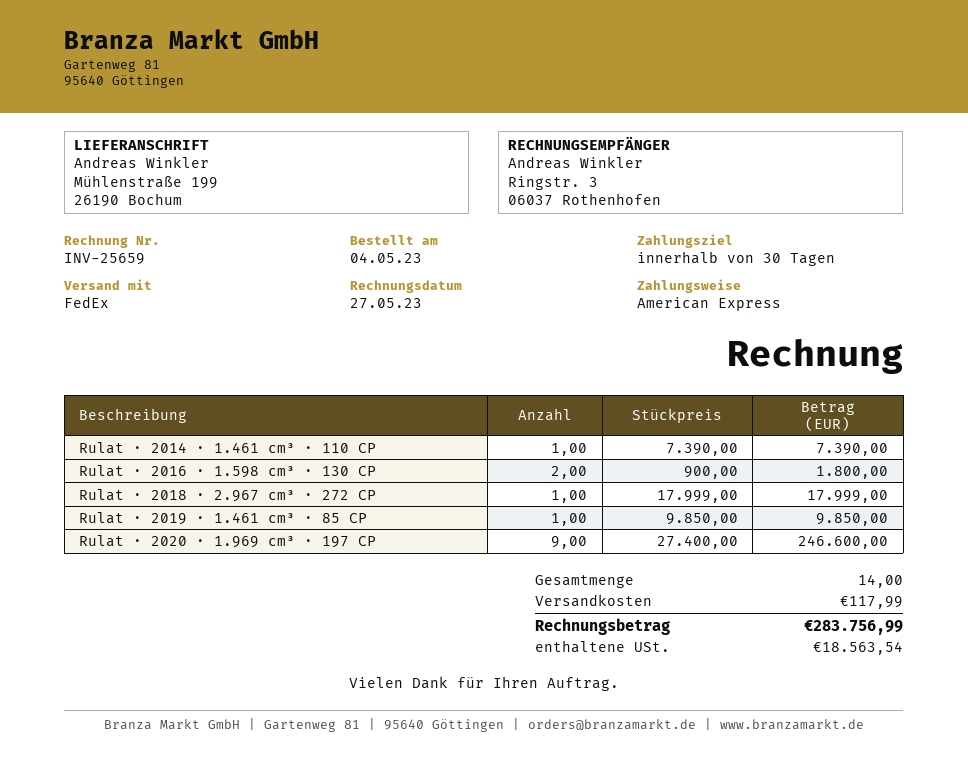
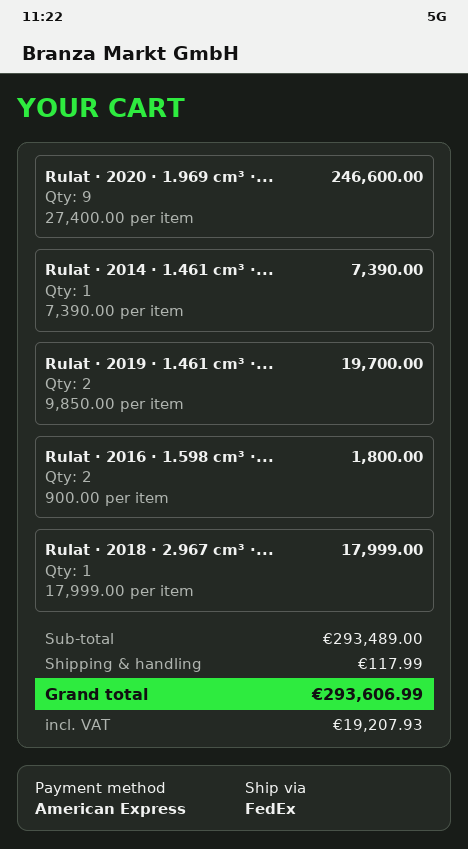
Rulat · 2019 · 1.461 cm³ · 85 CP: 1 x 9850.00 = 9850.00 -> 2 x 9850.00 = 19700.00
tax: 18563.54 -> 19207.93
total: 283756.99 -> 293606.99

